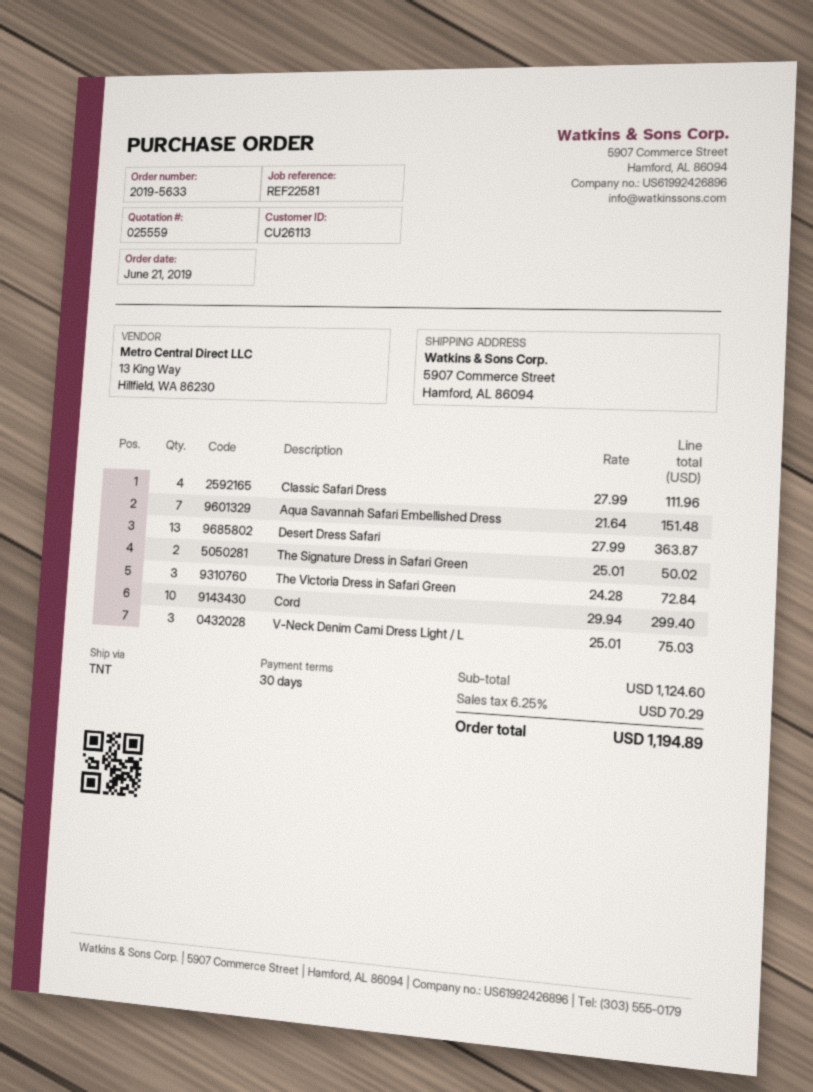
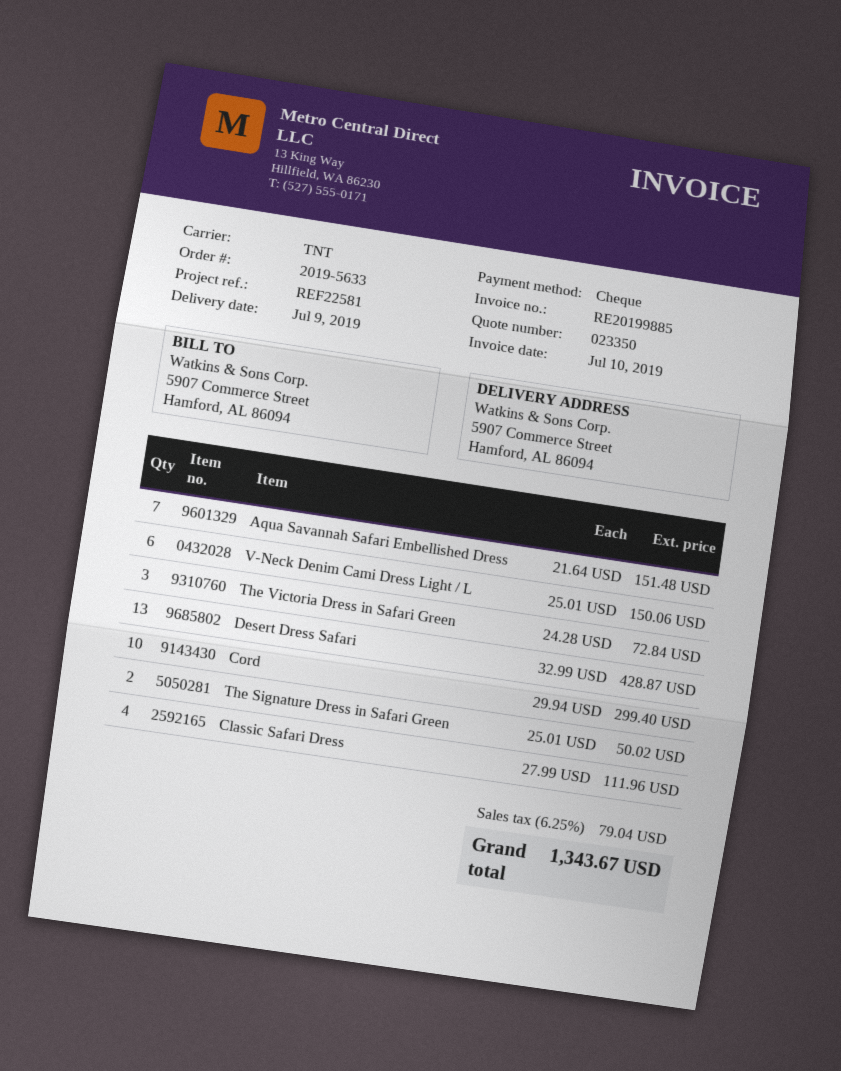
quote number: 025559 -> 023350
Desert Dress Safari: 13 x 27.99 = 363.87 -> 13 x 32.99 = 428.87
V-Neck Denim Cami Dress Light / L: 3 x 25.01 = 75.03 -> 6 x 25.01 = 150.06
tax: 6.25% = 70.29 -> 6.25% = 79.04
total: 1194.89 -> 1343.67

